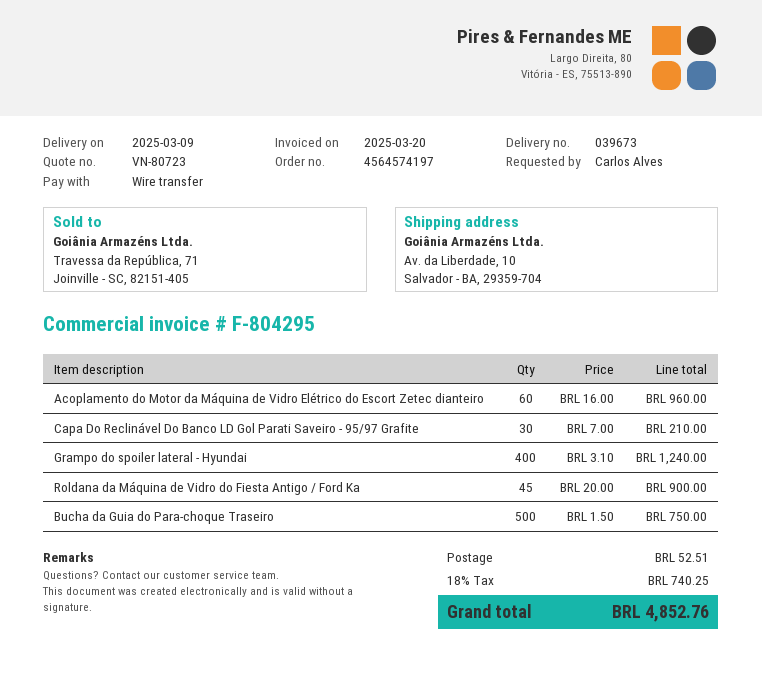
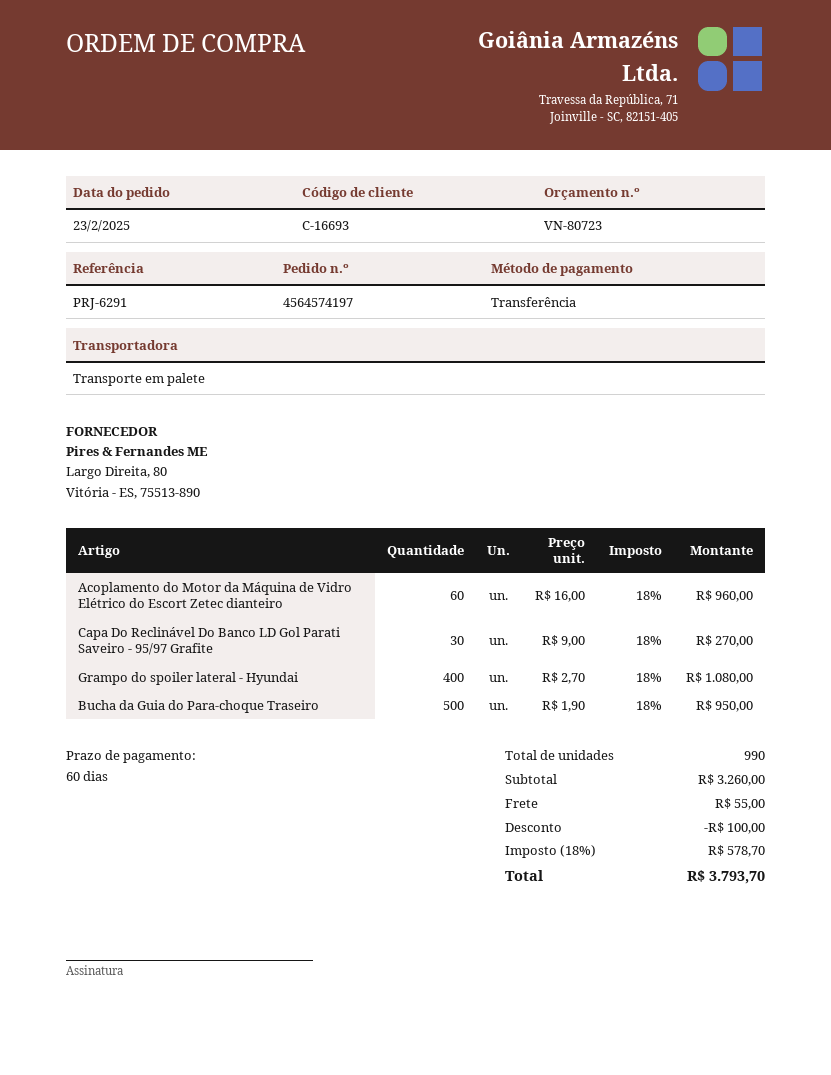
Capa Do Reclinável Do Banco LD Gol Parati Saveiro - 95/97 Grafite: 30 x 7.00 = 210.00 -> 30 x 9.00 = 270.00
Grampo do spoiler lateral - Hyundai: 400 x 3.10 = 1240.00 -> 400 x 2.70 = 1080.00
Roldana da Máquina de Vidro do Fiesta Antigo / Ford Ka: 45 x 20.00 = 900.00 -> none
Bucha da Guia do Para-choque Traseiro: 500 x 1.50 = 750.00 -> 500 x 1.90 = 950.00
discount: none -> 100.00
shipping: 52.51 -> 55.00
tax: 18% = 740.25 -> 18% = 578.70
total: 4852.76 -> 3793.70

